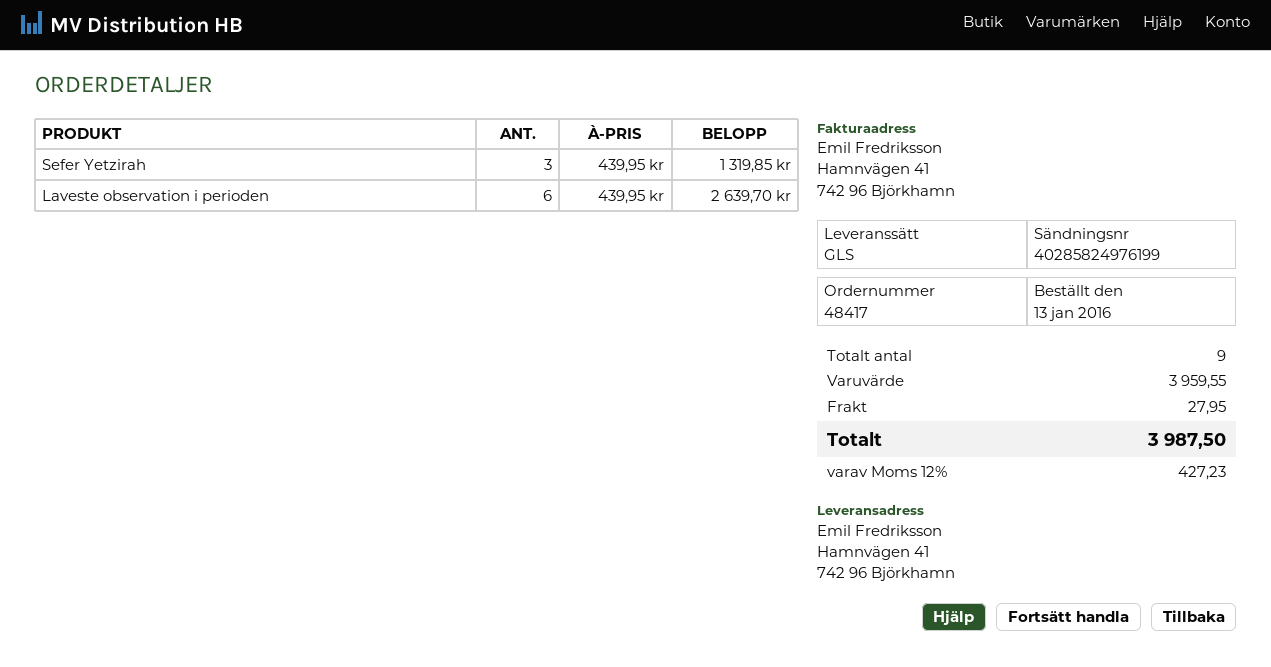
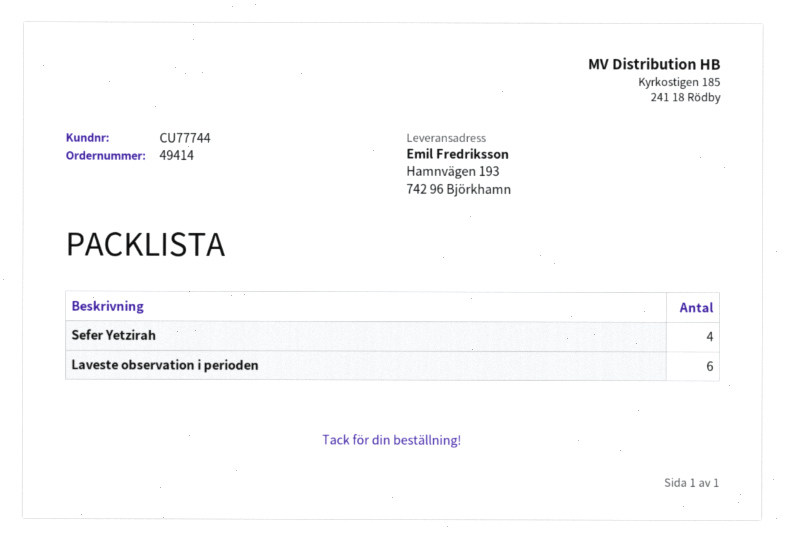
order number: 48417 -> 49414
ship to: Hamnvägen 41, 742 96 Björkhamn -> Hamnvägen 193, 742 96 Björkhamn
Sefer Yetzirah: 3 -> 4

